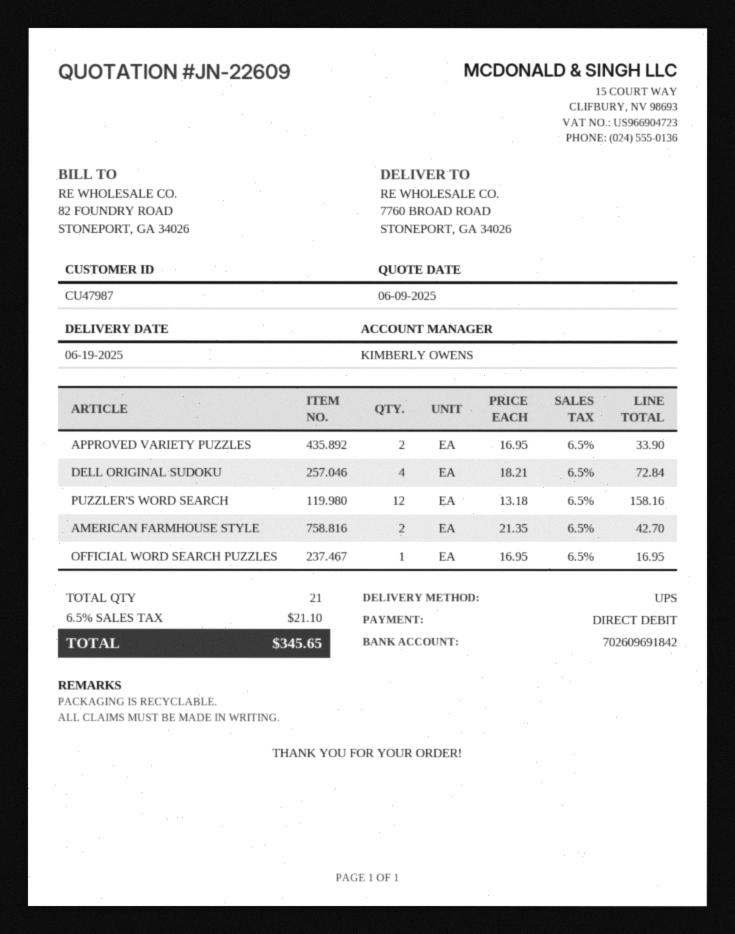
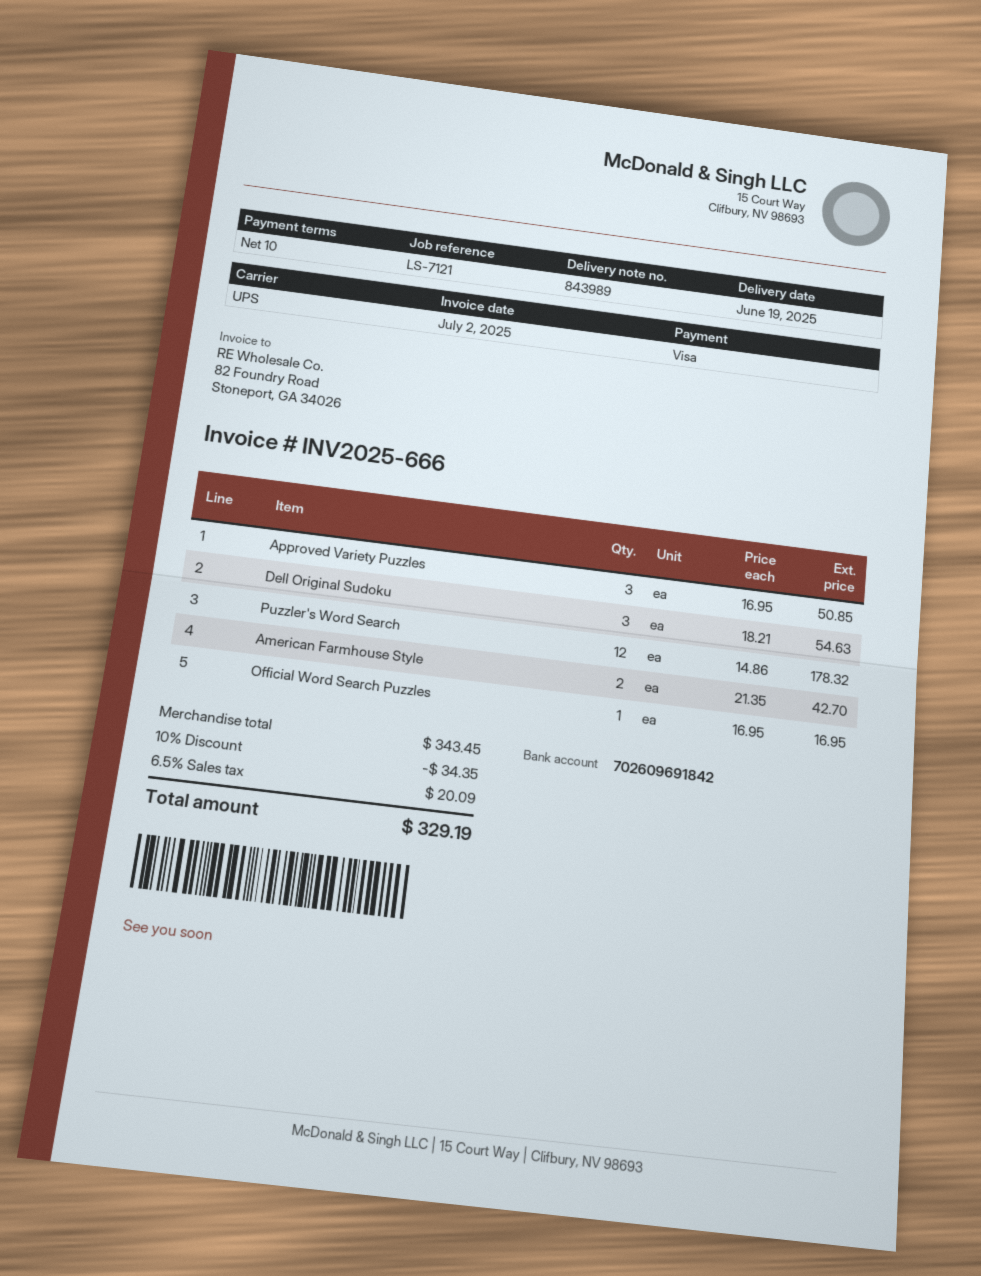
payment method: direct debit -> Visa
APPROVED VARIETY PUZZLES: 2 x 16.95 = 33.90 -> 3 x 16.95 = 50.85
DELL ORIGINAL SUDOKU: 4 x 18.21 = 72.84 -> 3 x 18.21 = 54.63
PUZZLER'S WORD SEARCH: 12 x 13.18 = 158.16 -> 12 x 14.86 = 178.32
discount: none -> 10% = 34.35
tax: 6.5% = 21.10 -> 6.5% = 20.09
total: 345.65 -> 329.19

